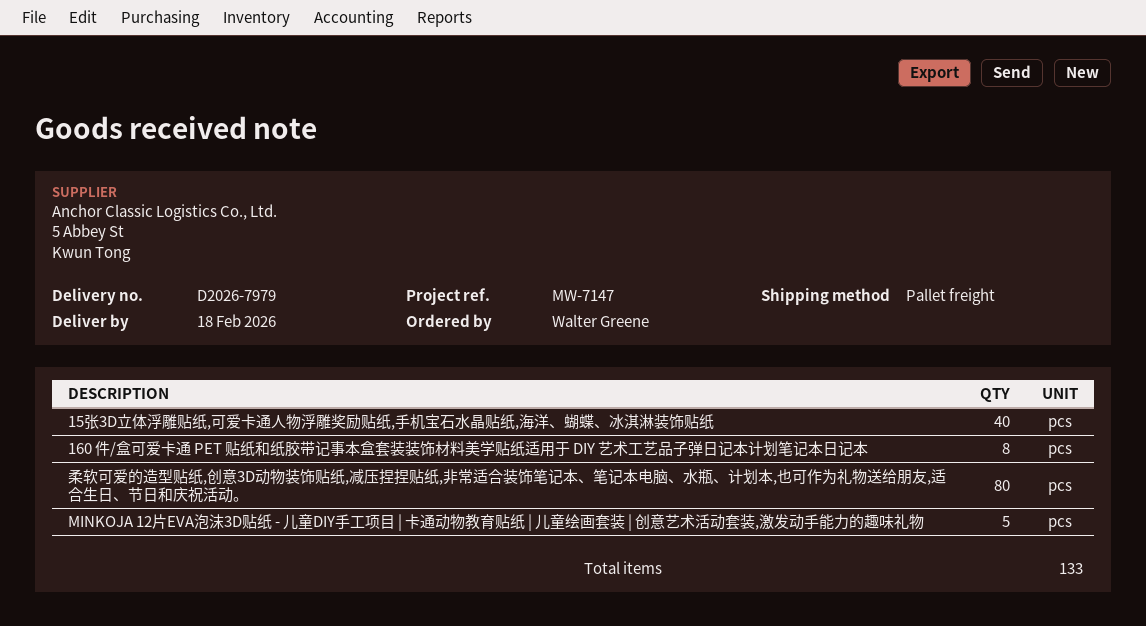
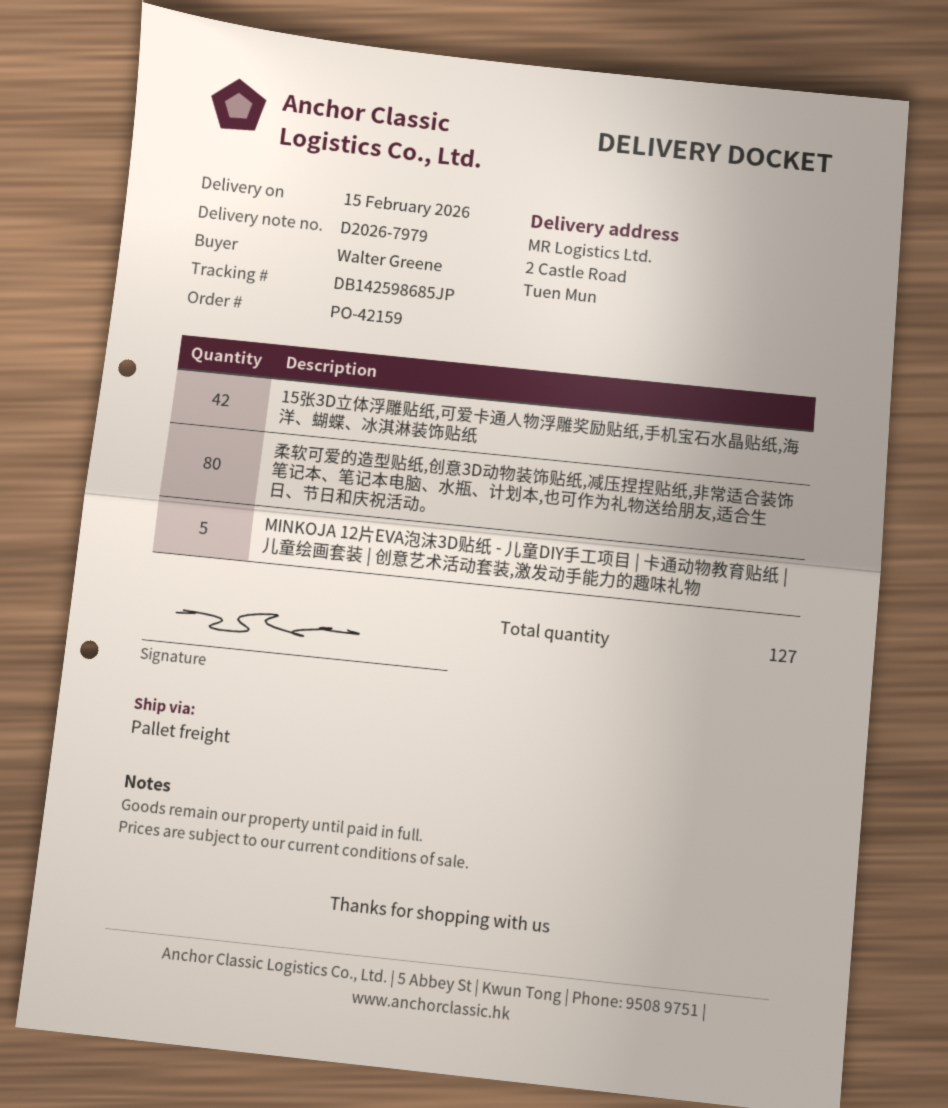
delivery date: 2026-02-18 -> 2026-02-15
15张3D立体浮雕贴纸,可爱卡通人物浮雕奖励贴纸,手机宝石水晶贴纸,海洋、蝴蝶、冰淇淋装饰贴纸: 40 -> 42
160 件/盒可爱卡通 PET 贴纸和纸胶带记事本盒套装装饰材料美学贴纸适用于 DIY 艺术工艺品子弹日记本计划笔记本日记本: 8 -> none
total quantity: 133 -> 127

